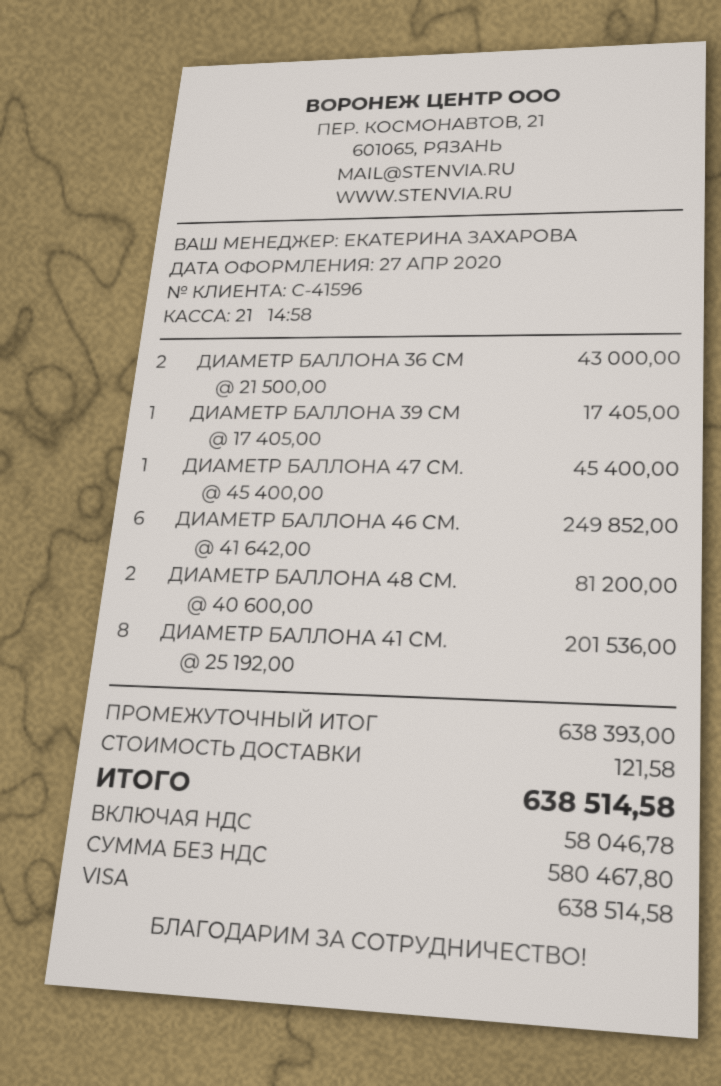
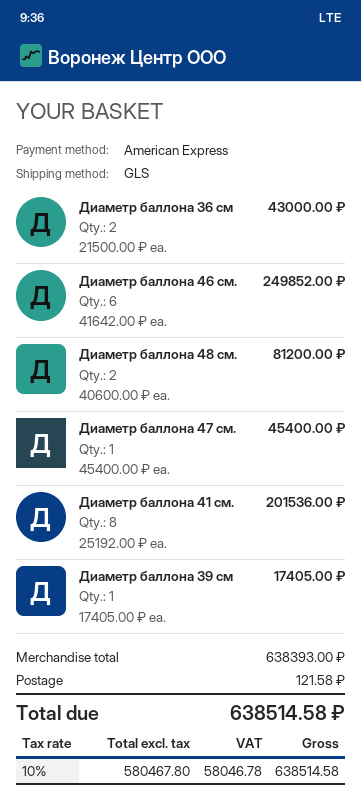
payment method: Visa -> American Express

